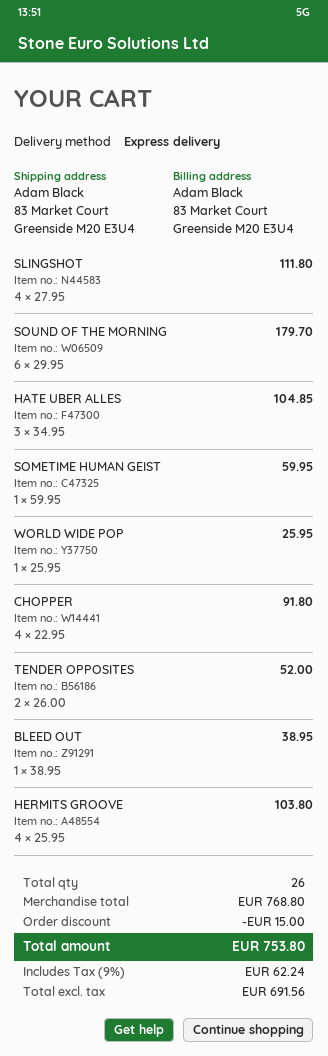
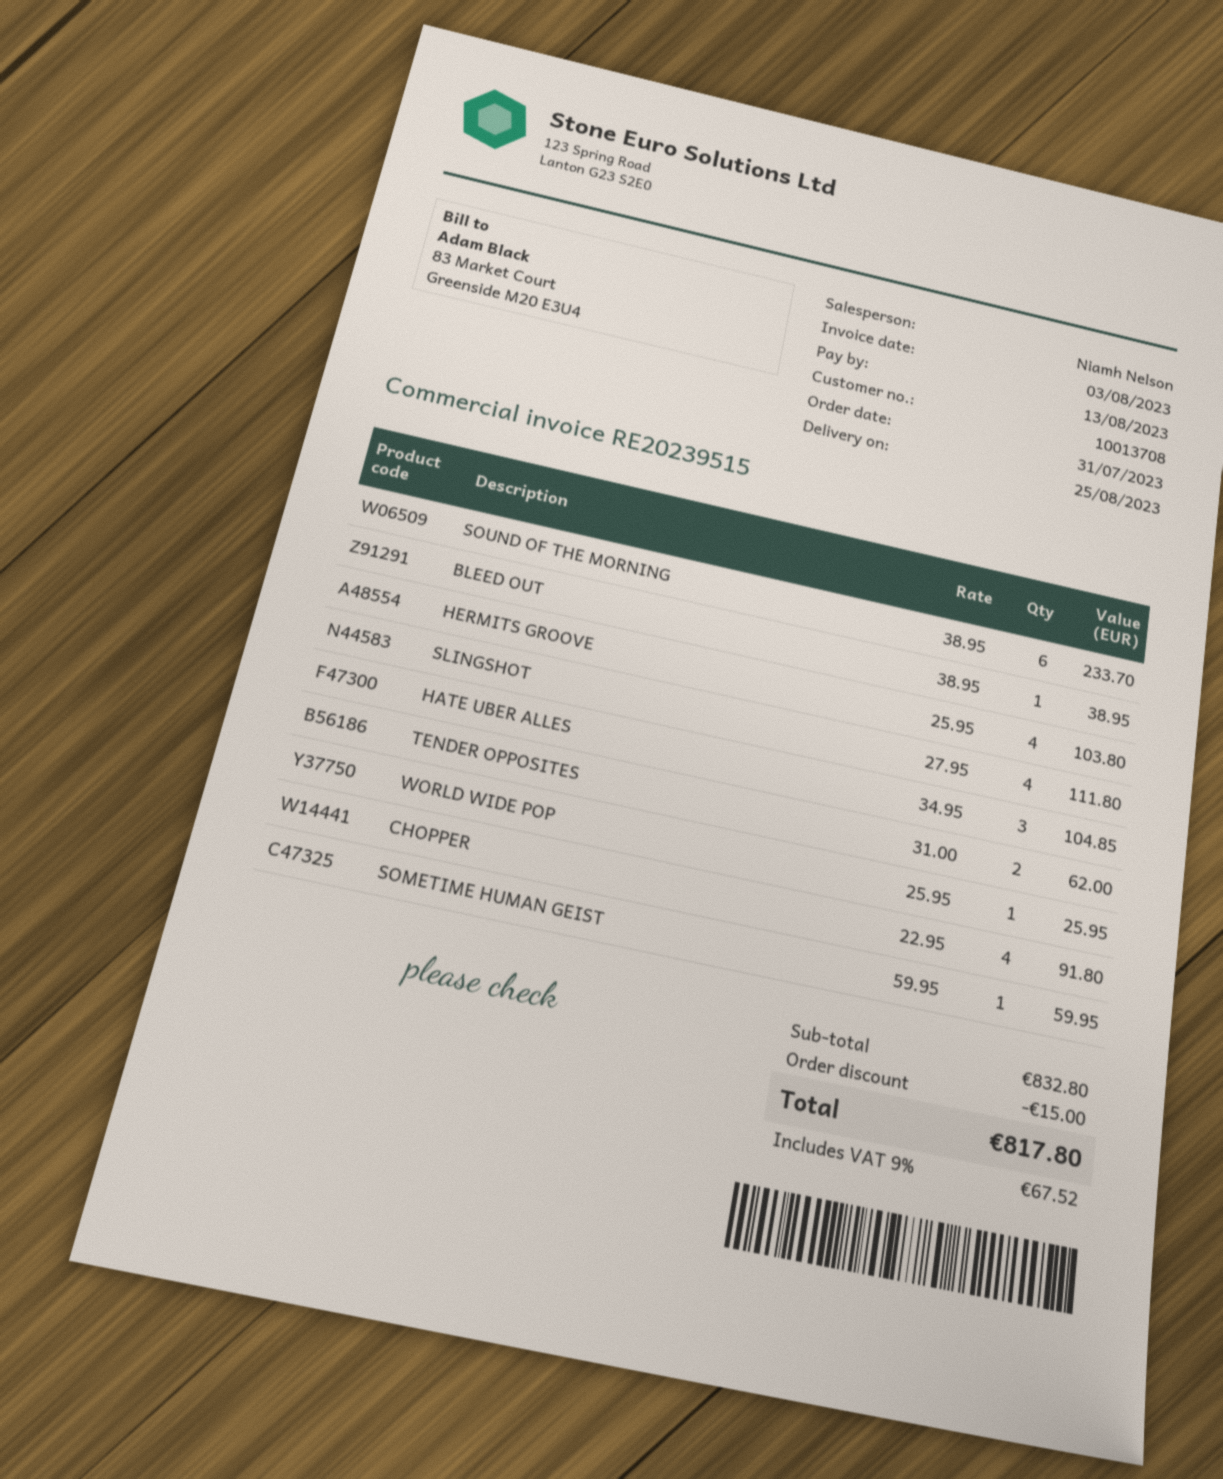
SOUND OF THE MORNING: 6 x 29.95 = 179.70 -> 6 x 38.95 = 233.70
TENDER OPPOSITES: 2 x 26.00 = 52.00 -> 2 x 31.00 = 62.00
subtotal: 768.80 -> 832.80
tax: 9% = 62.24 -> 9% = 67.52
total: 753.80 -> 817.80

